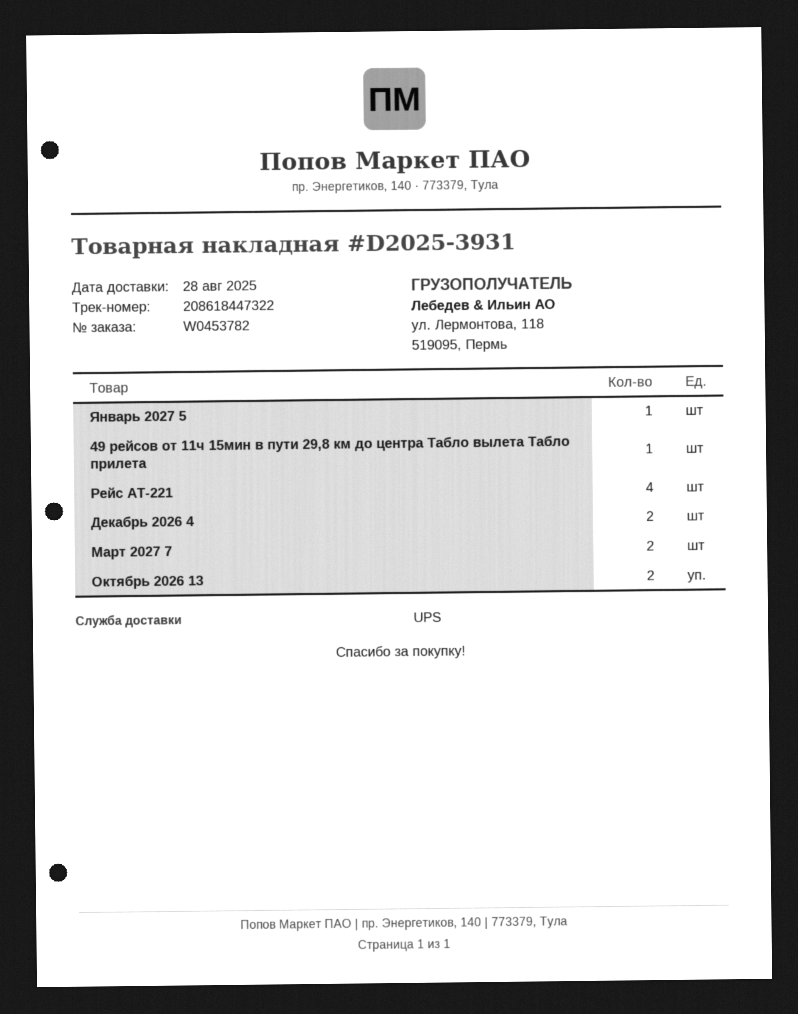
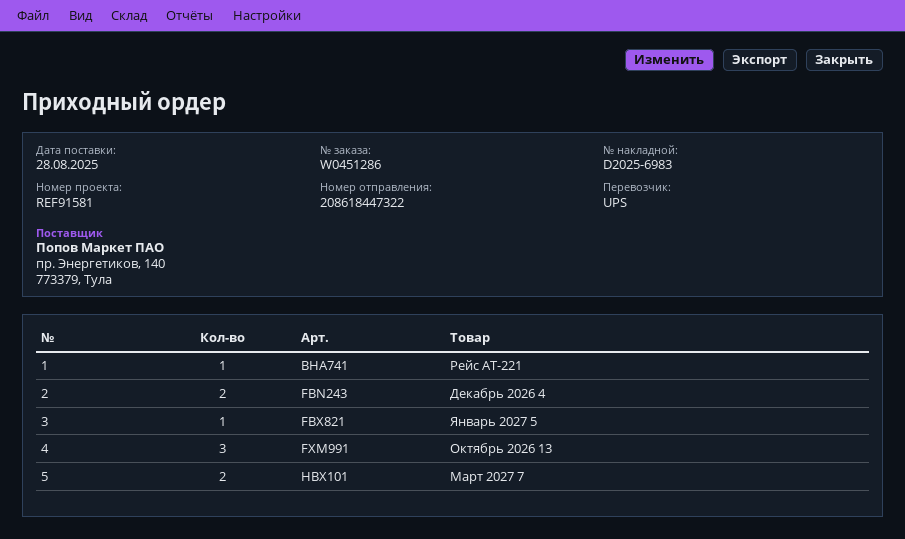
order number: W0453782 -> W0451286
delivery note number: D2025-3931 -> D2025-6983
49 рейсов от 11ч 15мин в пути 29,8 км до центра Табло вылета Табло прилета: 1 -> none
Рейс AT-221: 4 -> 1
Октябрь 2026 13: 2 -> 3

